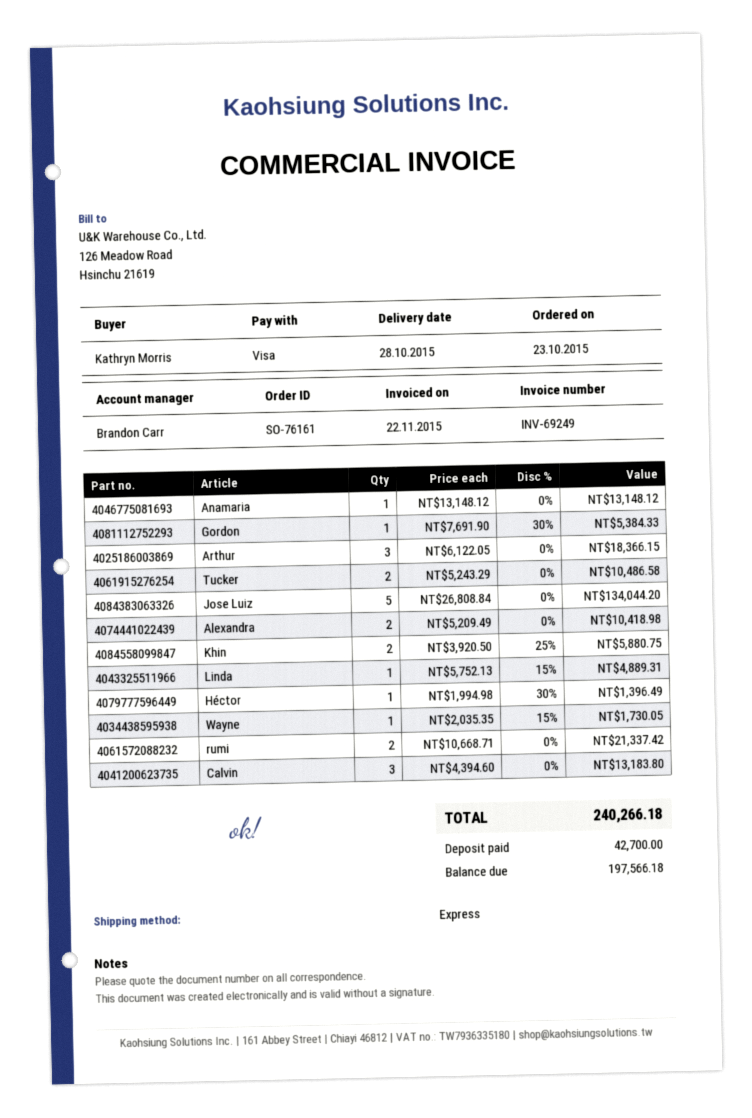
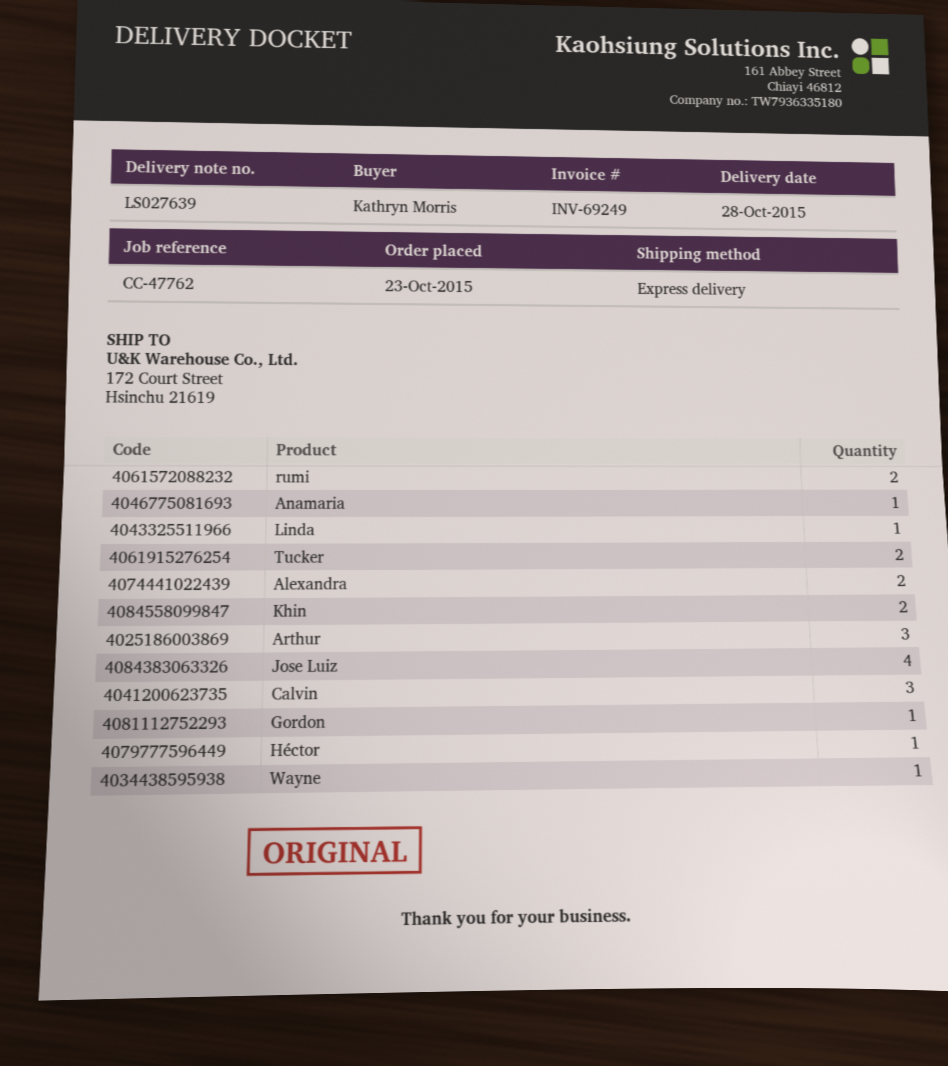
Jose Luiz: 5 -> 4

